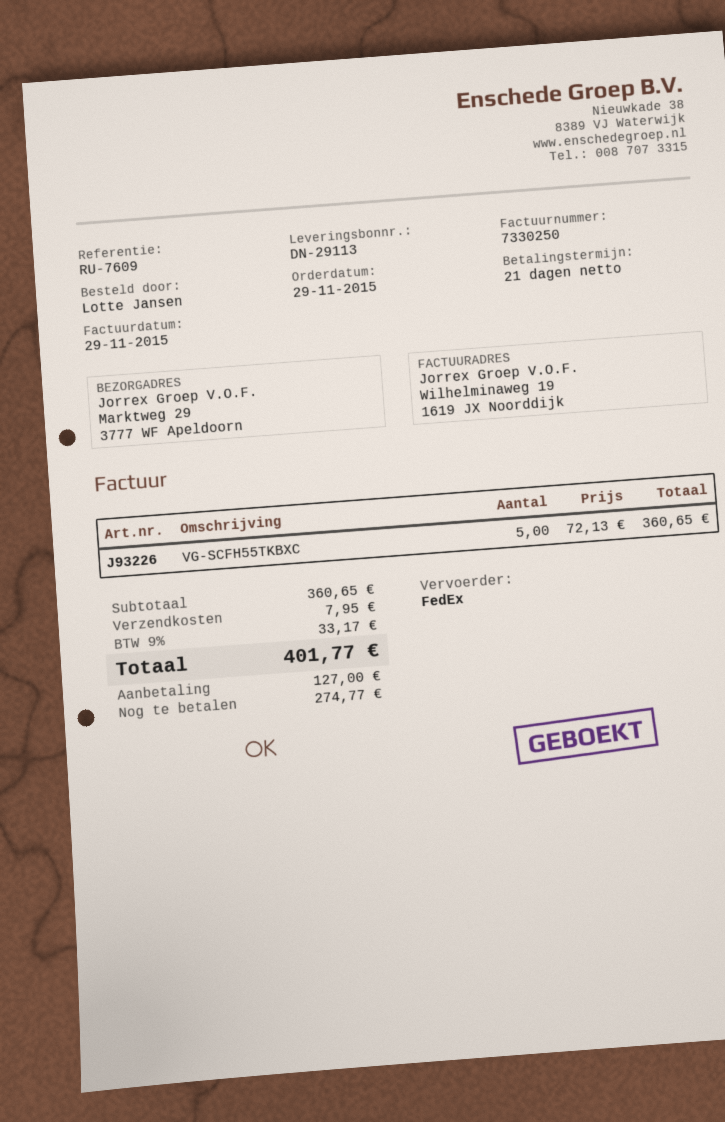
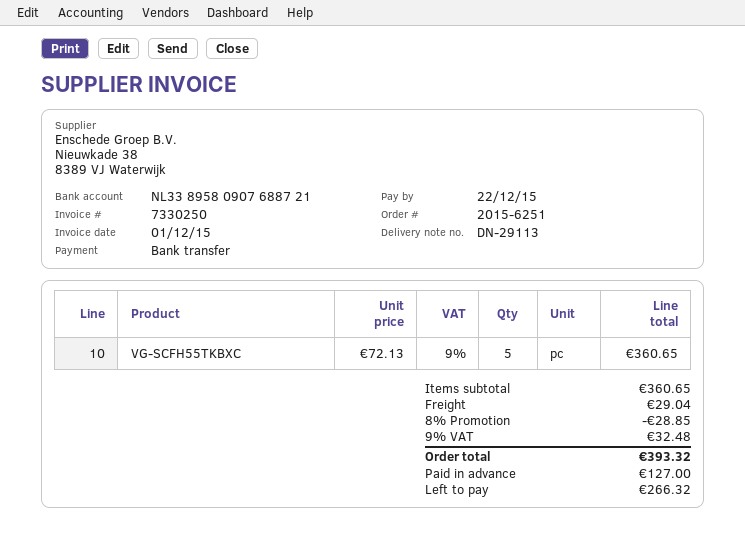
invoice date: 2015-11-29 -> 2015-12-01
discount: none -> 8% = 28.85
shipping: 7.95 -> 29.04
tax: 9% = 33.17 -> 9% = 32.48
total: 401.77 -> 393.32
balance: 274.77 -> 266.32

